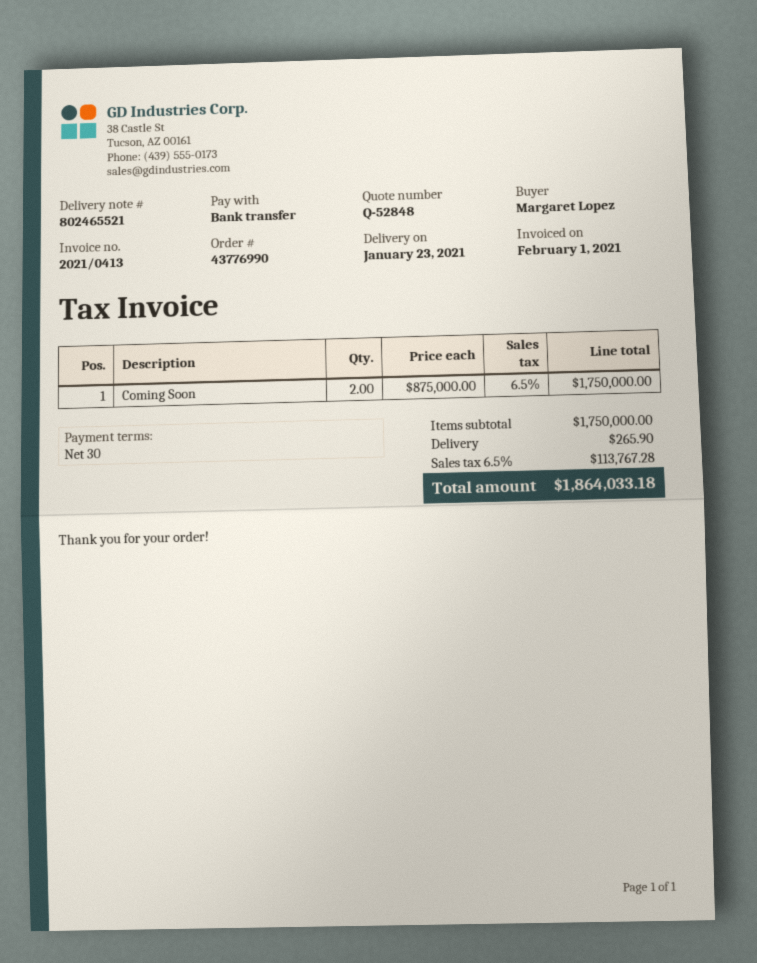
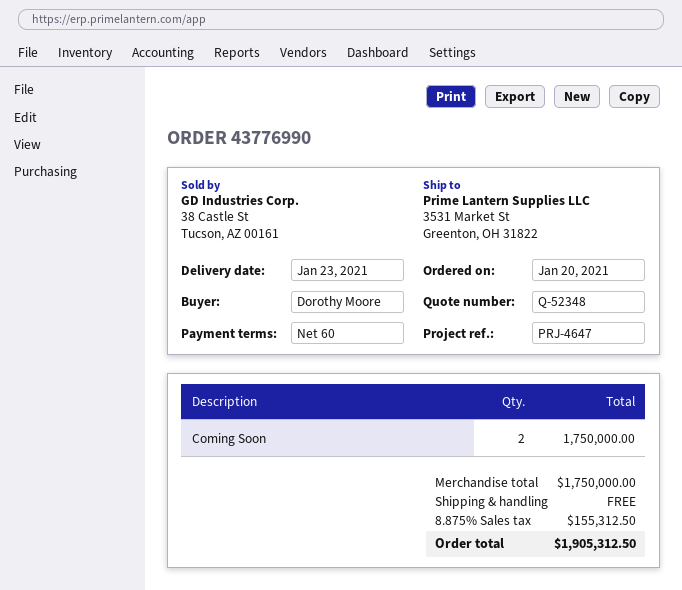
quote number: Q-52848 -> Q-52348
payment terms: 30 days -> 60 days
ordered by: Margaret Lopez -> Dorothy Moore
shipping: 265.90 -> 0.00
tax: 6.5% = 113767.28 -> 8.875% = 155312.50
total: 1864033.18 -> 1905312.50

